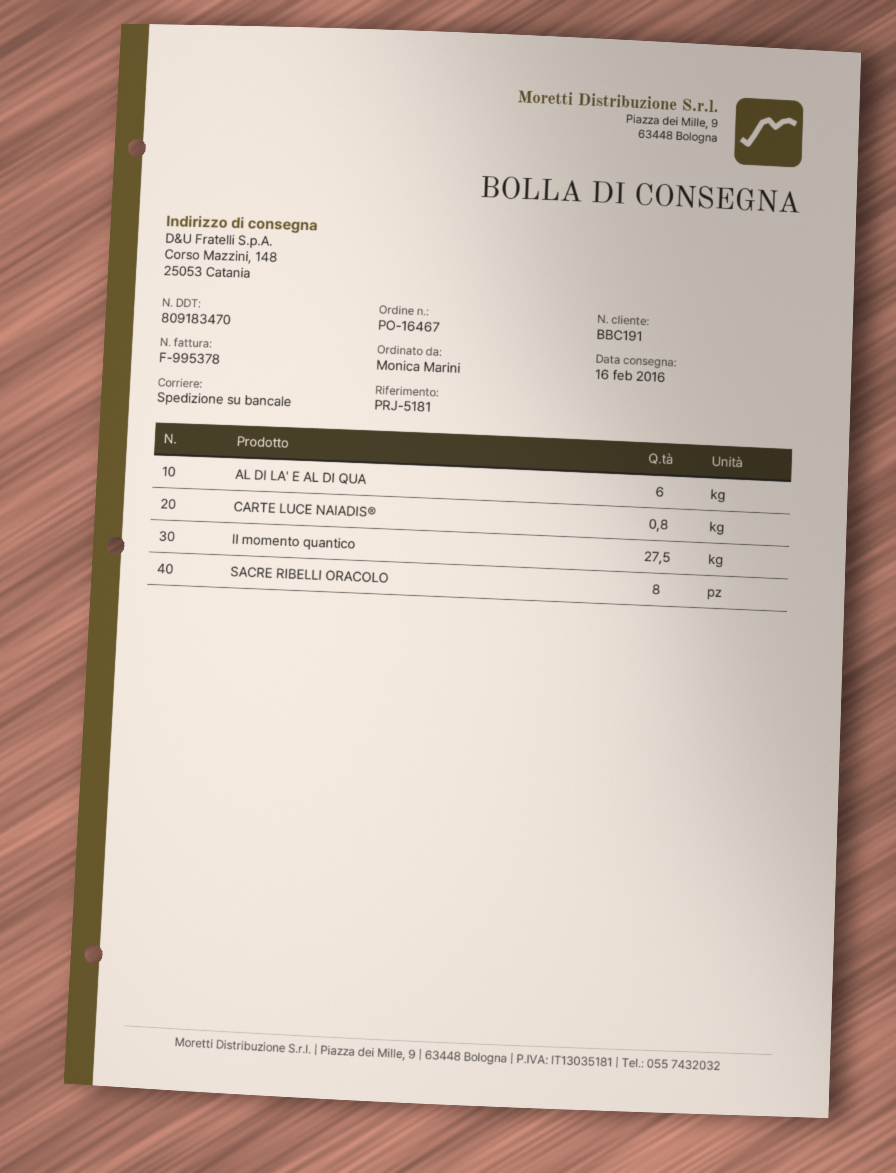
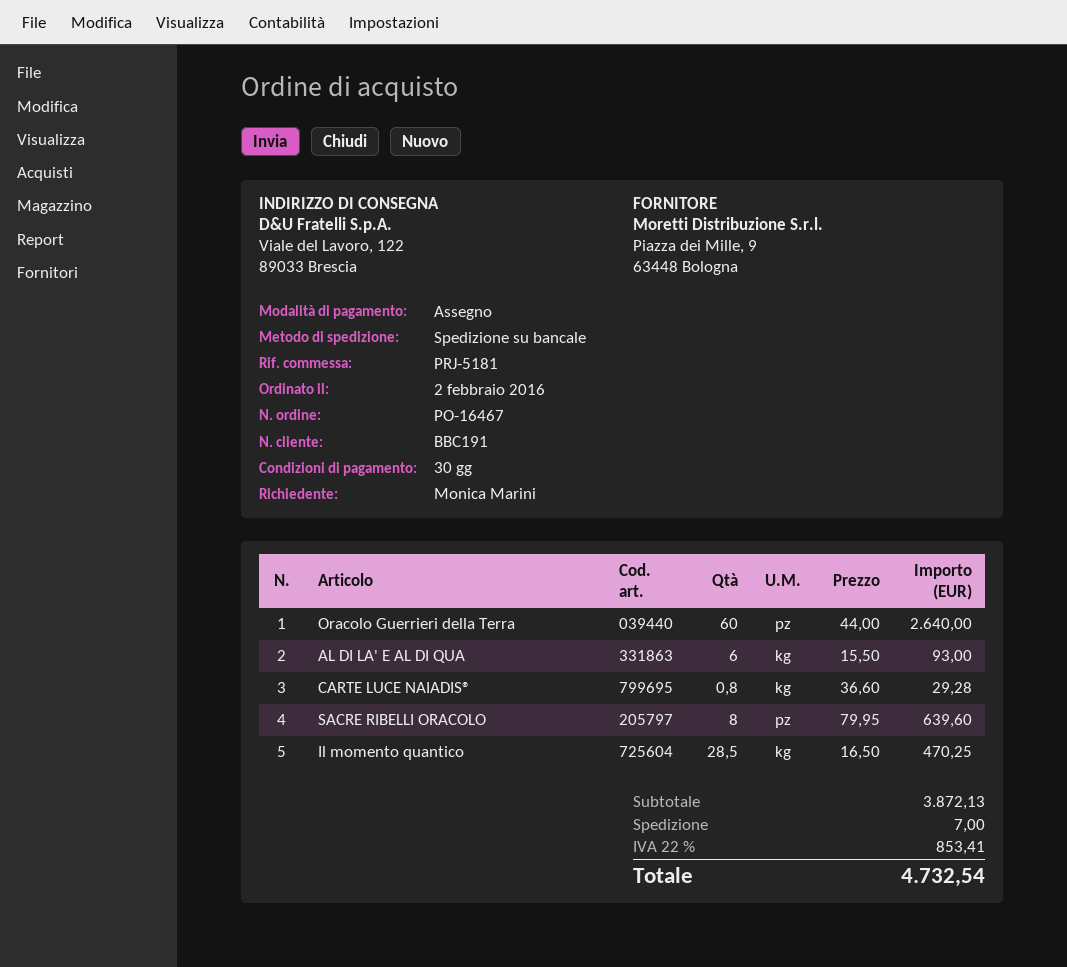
ship to: Corso Mazzini, 148, 25053 Catania -> Viale del Lavoro, 122, 89033 Brescia
Il momento quantico: 27.5 -> 28.5
Oracolo Guerrieri della Terra: none -> 60

